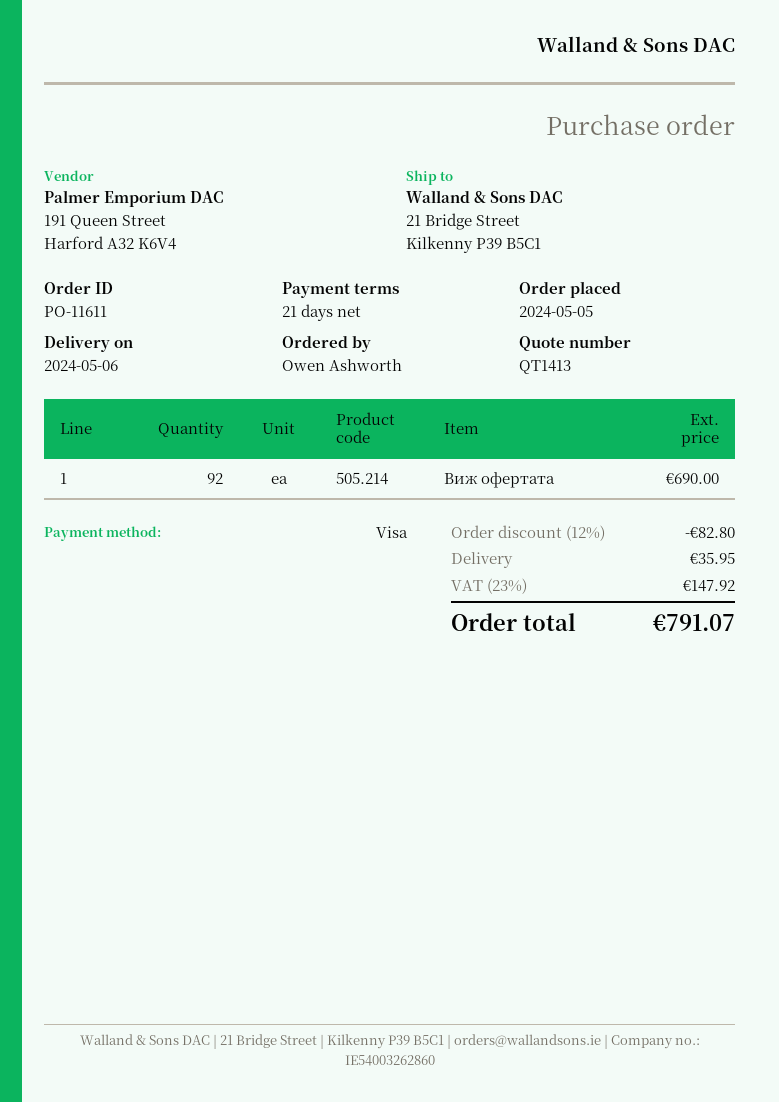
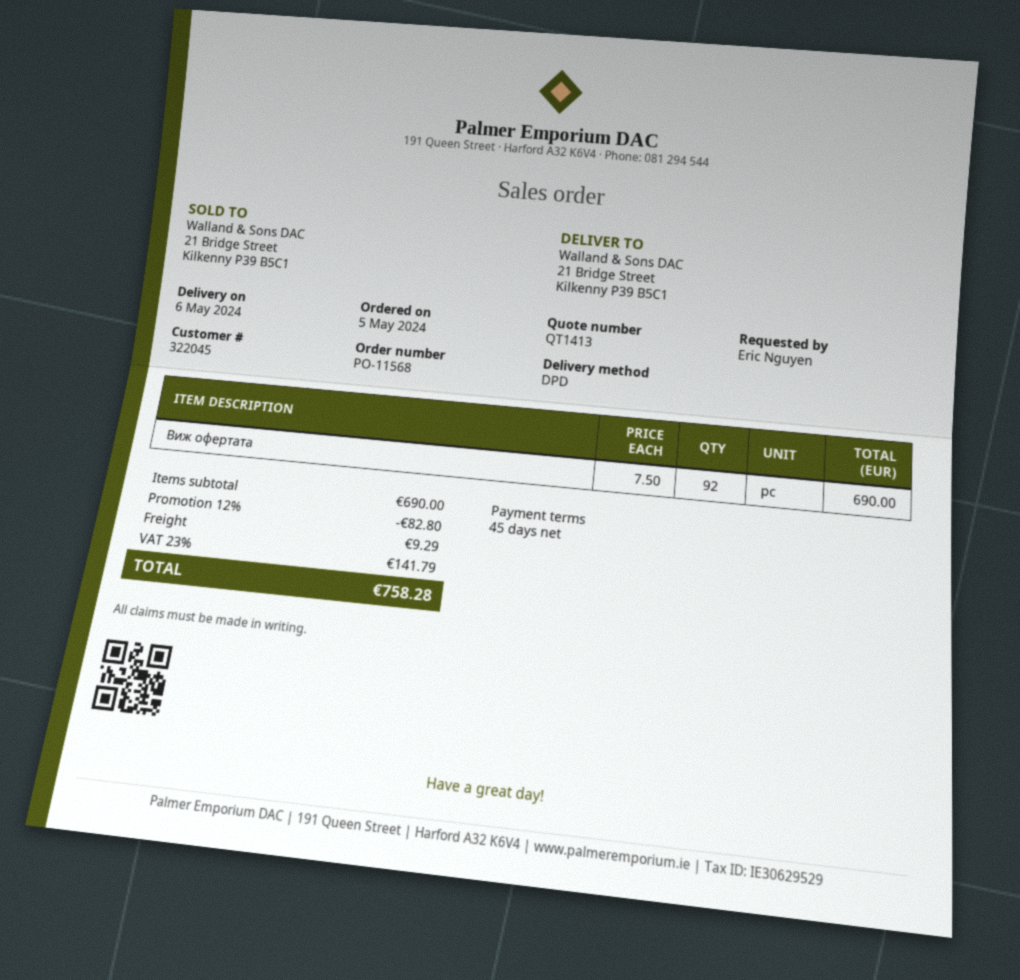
order number: PO-11611 -> PO-11568
payment terms: 21 days -> 45 days
ordered by: Owen Ashworth -> Eric Nguyen
shipping: 35.95 -> 9.29
tax: 23% = 147.92 -> 23% = 141.79
total: 791.07 -> 758.28

